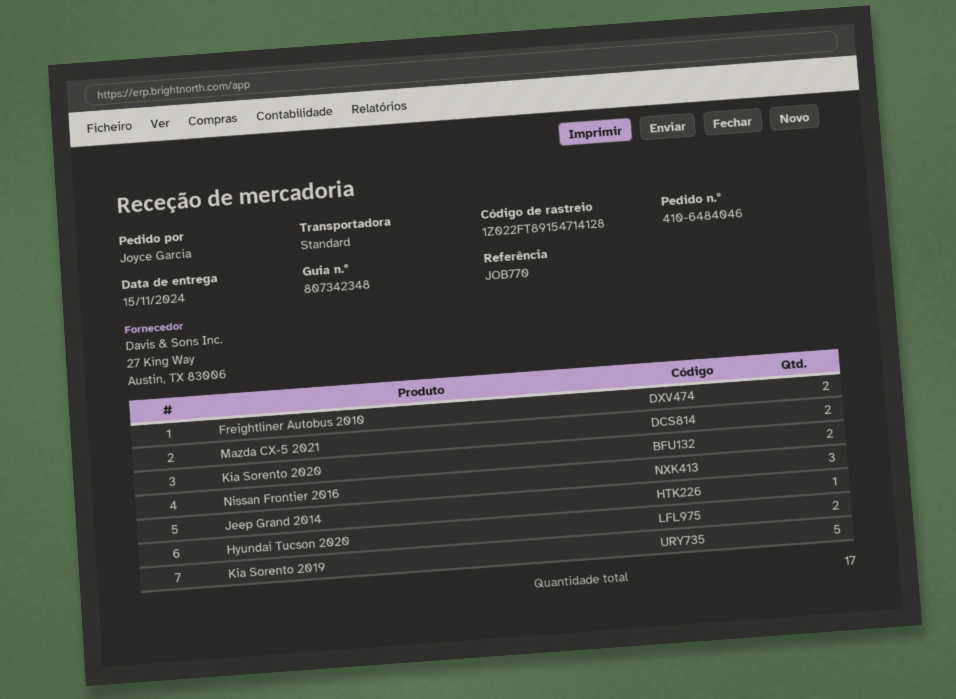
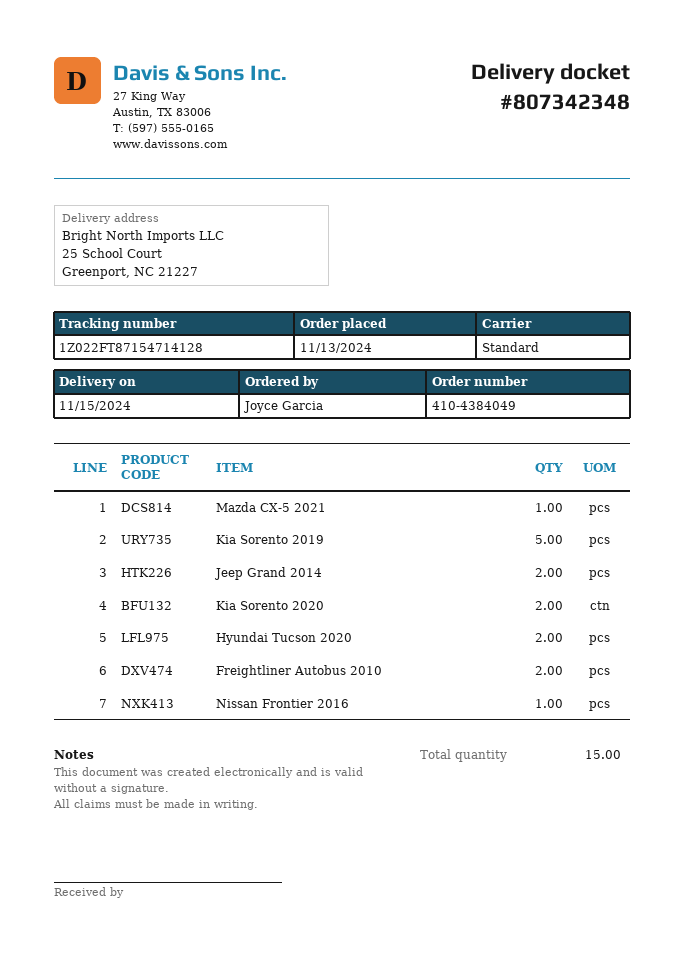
order number: 410-6484046 -> 410-4384049
tracking number: 1Z022FT89154714128 -> 1Z022FT87154714128
Mazda CX-5 2021: 2 -> 1
Nissan Frontier 2016: 3 -> 1
Jeep Grand 2014: 1 -> 2
total quantity: 17 -> 15

